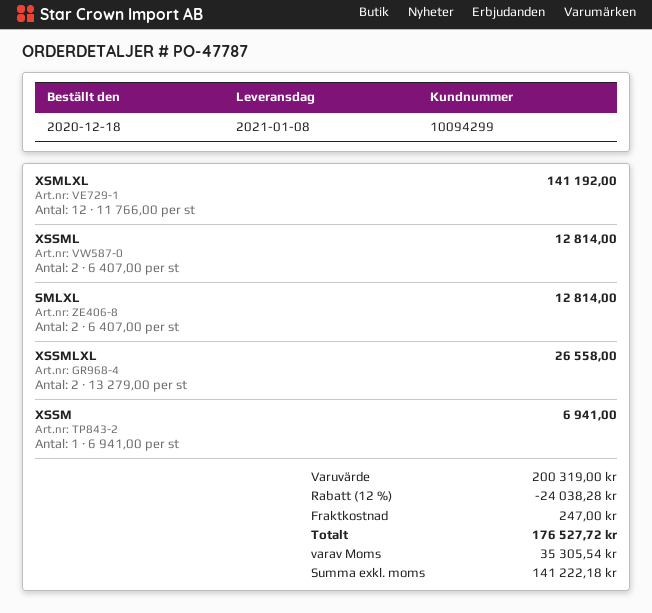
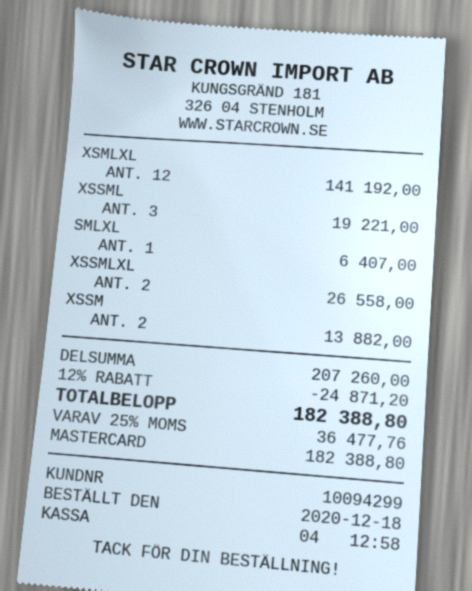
XSSML: 2 for 12814.00 -> 3 for 19221.00
SMLXL: 2 for 12814.00 -> 1 for 6407.00
XSSM: 1 for 6941.00 -> 2 for 13882.00
subtotal: 200319.00 -> 207260.00
discount: 12% = 24038.28 -> 12% = 24871.20
shipping: 247.00 -> none
tax: 35305.54 -> 36477.76
total: 176527.72 -> 182388.80

